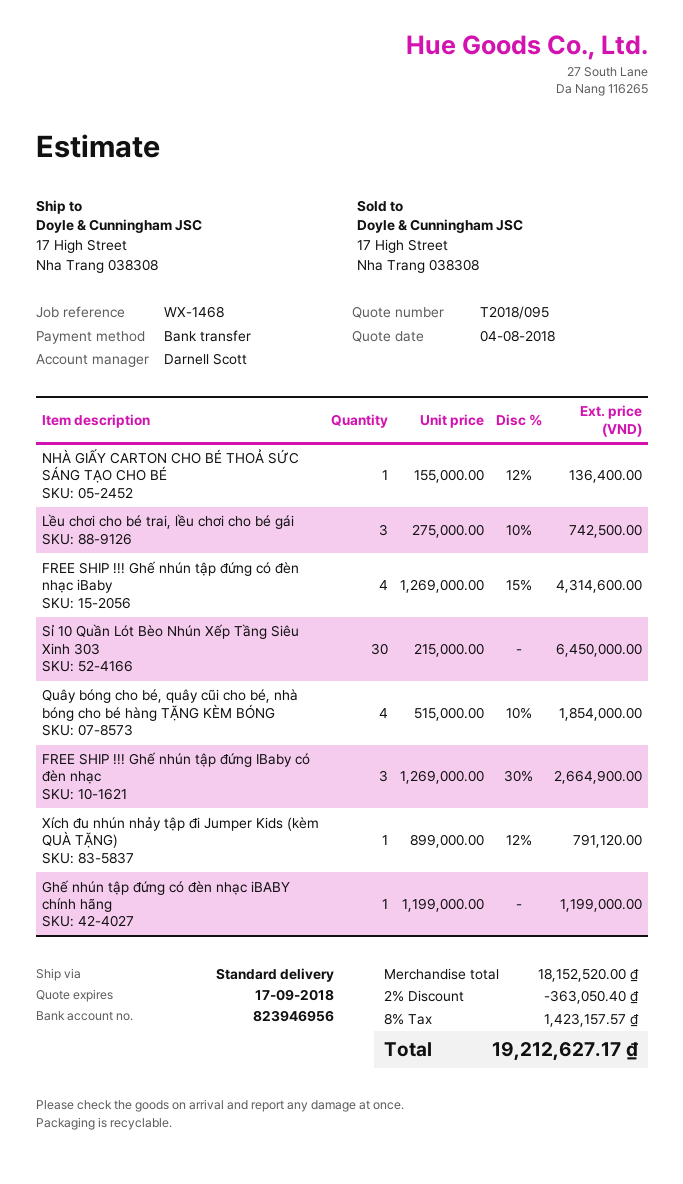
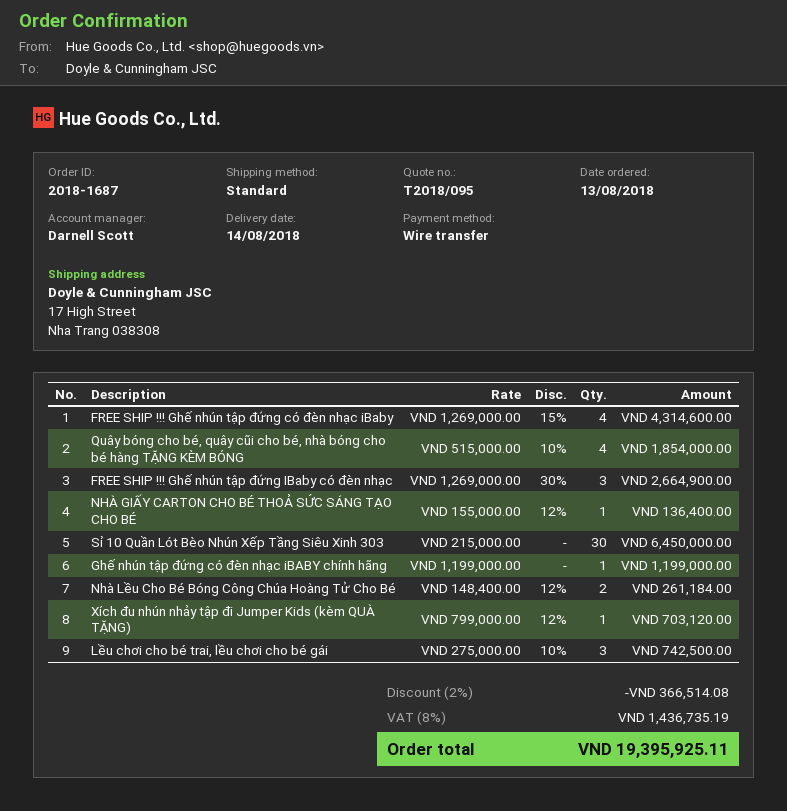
Xích đu nhún nhảy tập đi Jumper Kids (kèm QUÀ TẶNG): 1 x 899000.00 - 12% = 791120.00 -> 1 x 799000.00 - 12% = 703120.00
Nhà Lều Cho Bé Bóng Công Chúa Hoàng Tử Cho Bé: none -> 2 x 148400.00 - 12% = 261184.00
discount: 2% = 363050.40 -> 2% = 366514.08
tax: 8% = 1423157.57 -> 8% = 1436735.19
total: 19212627.17 -> 19395925.11

